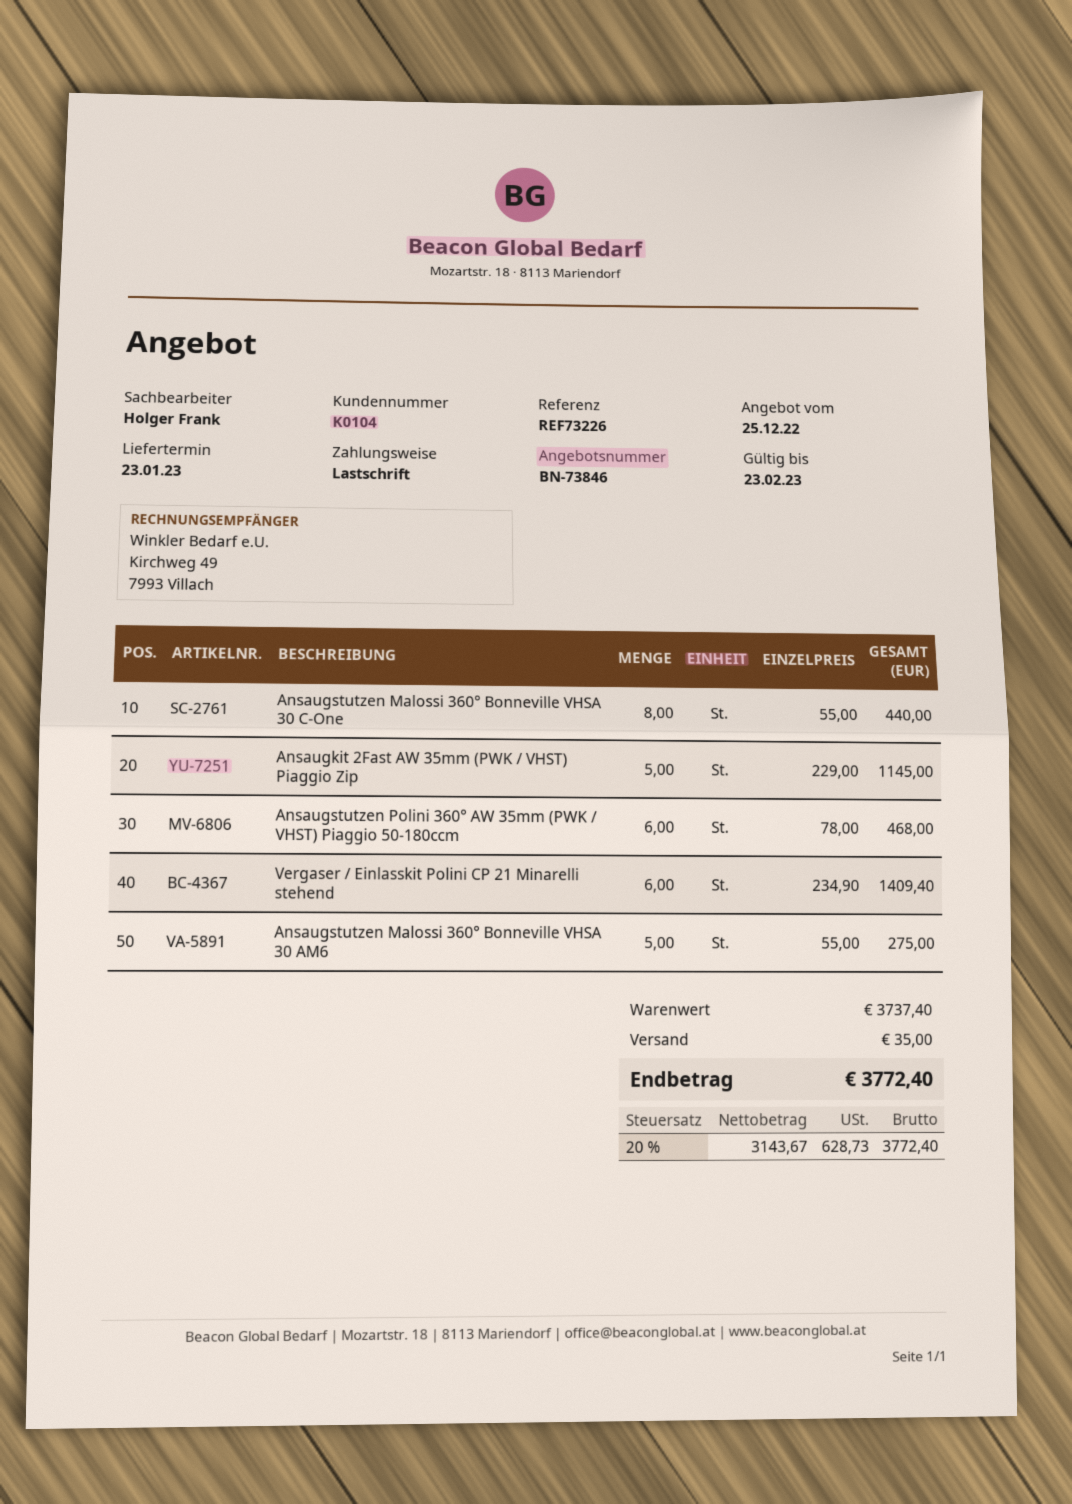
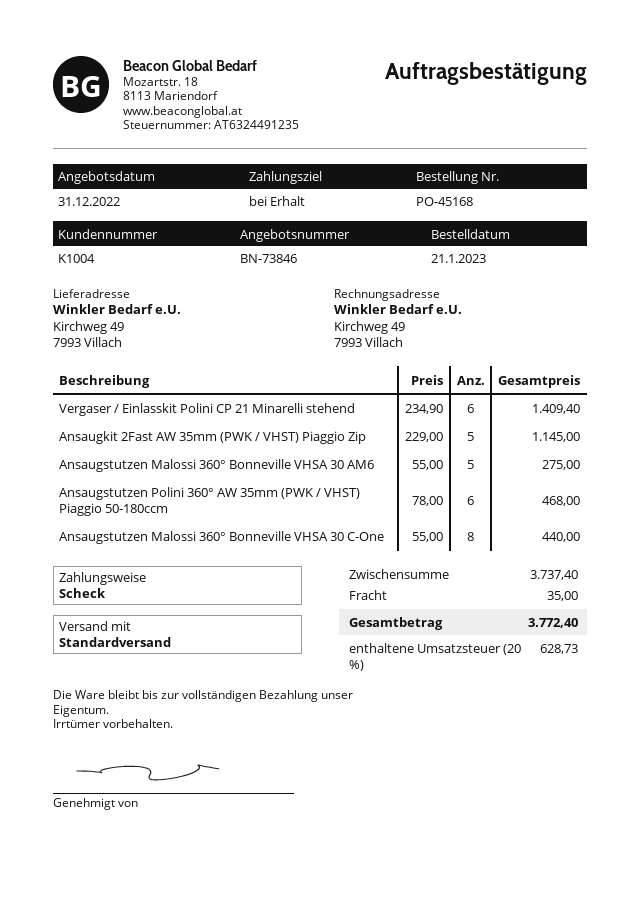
quote date: 2022-12-25 -> 2022-12-31
customer number: K0104 -> K1004
payment method: direct debit -> cheque

